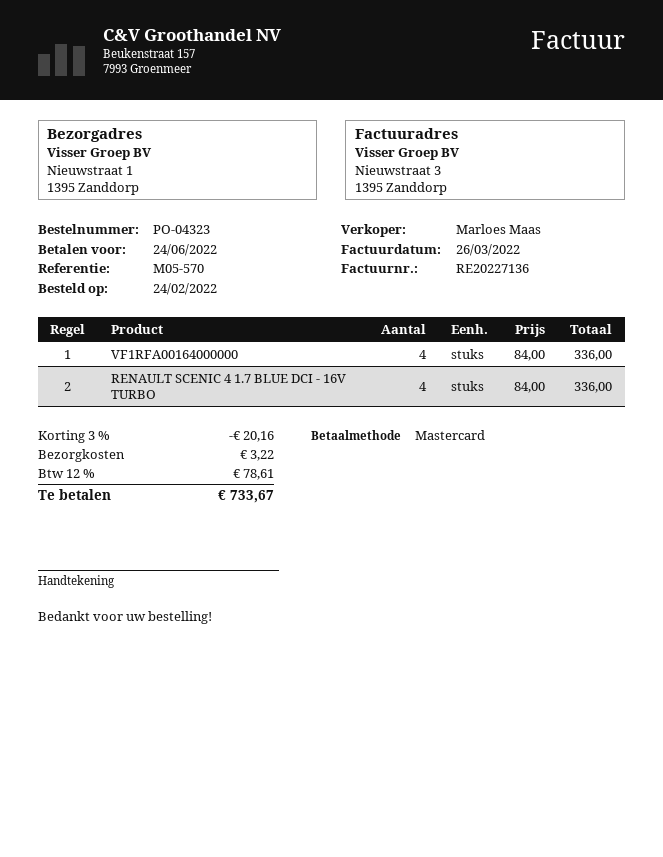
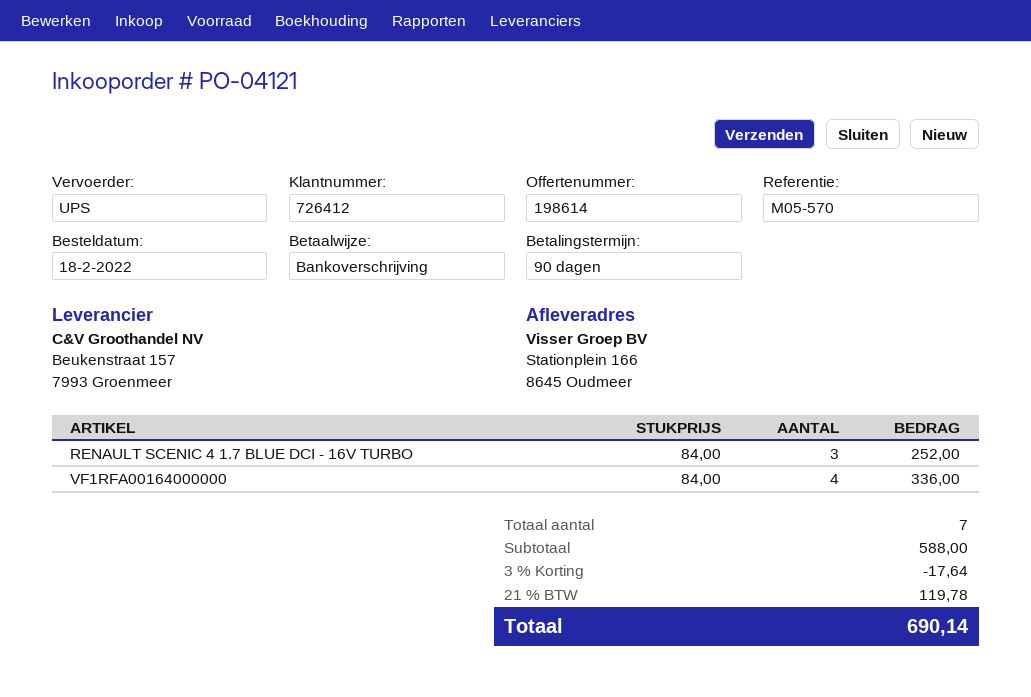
order number: PO-04323 -> PO-04121
order date: 2022-02-24 -> 2022-02-18
payment method: Mastercard -> bank transfer
ship to: Nieuwstraat 1, 1395 Zanddorp -> Stationplein 166, 8645 Oudmeer
RENAULT SCENIC 4 1.7 BLUE DCI - 16V TURBO: 4 x 84.00 = 336.00 -> 3 x 84.00 = 252.00
discount: 3% = 20.16 -> 3% = 17.64
shipping: 3.22 -> none
tax: 12% = 78.61 -> 21% = 119.78
total: 733.67 -> 690.14

